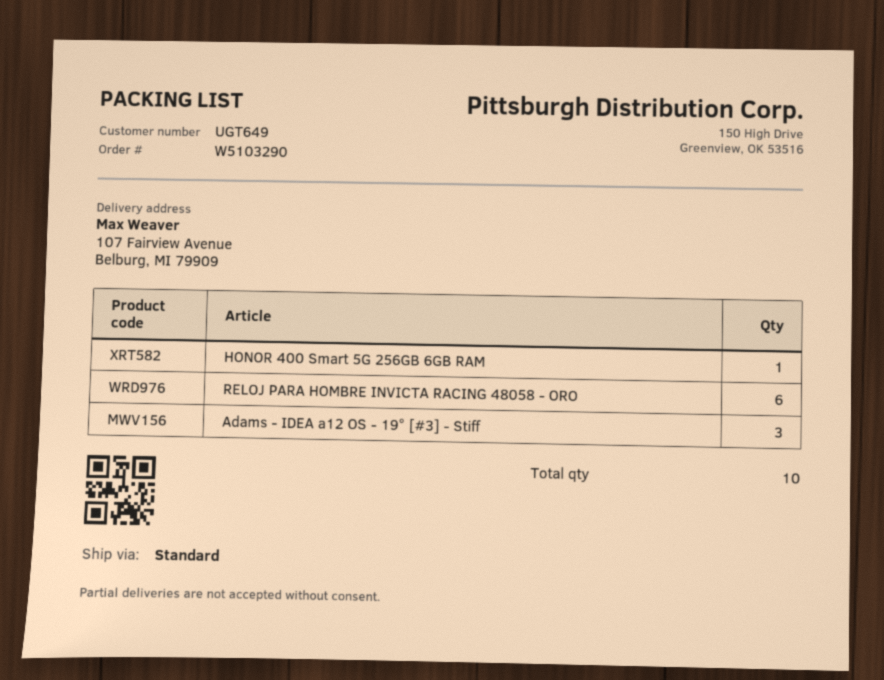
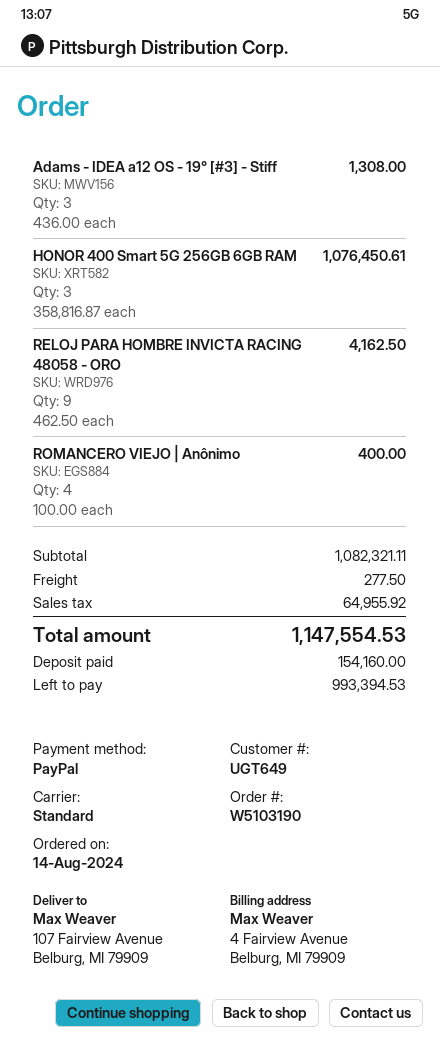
order number: W5103290 -> W5103190
HONOR 400 Smart 5G 256GB 6GB RAM: 1 -> 3
RELOJ PARA HOMBRE INVICTA RACING 48058 - ORO: 6 -> 9
ROMANCERO VIEJO | Anônimo: none -> 4

